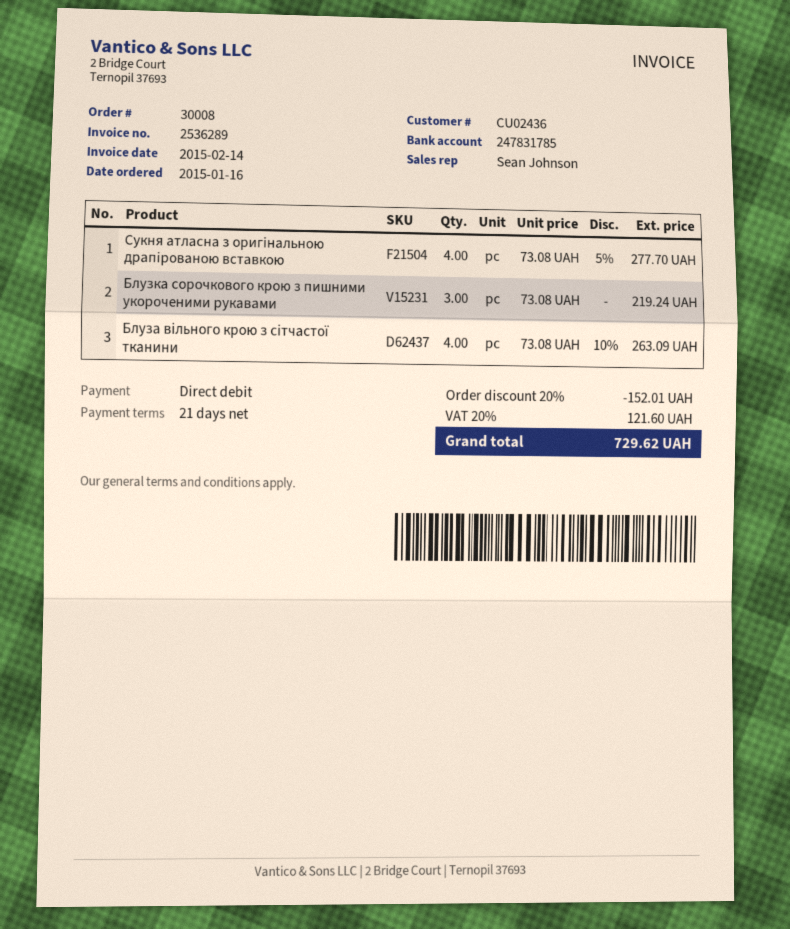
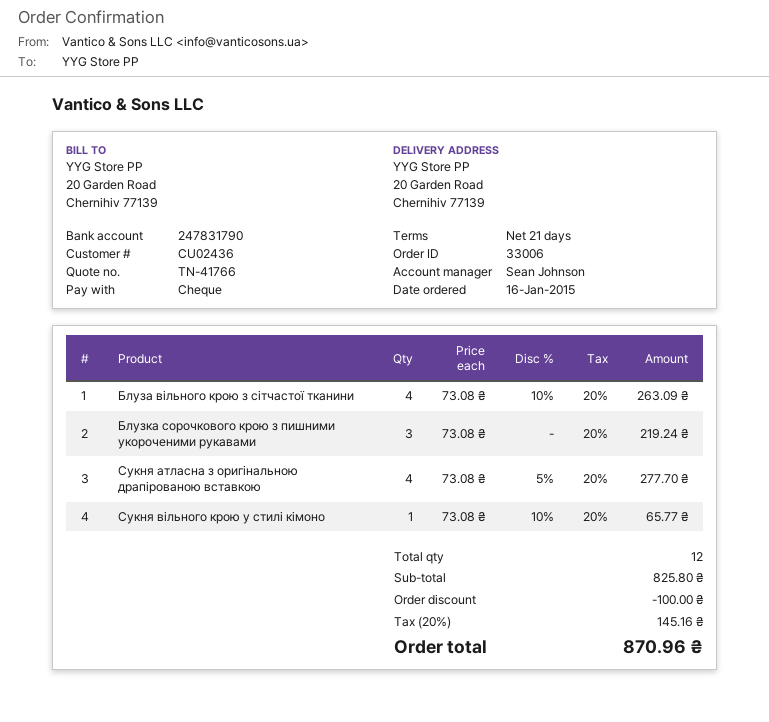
order number: 30008 -> 33006
payment method: direct debit -> cheque
bank account: 247831785 -> 247831790
Сукня вільного крою у стилі кімоно: none -> 1 x 73.08 - 10% = 65.77
discount: 152.01 -> 100.00
tax: 20% = 121.60 -> 20% = 145.16
total: 729.62 -> 870.96

